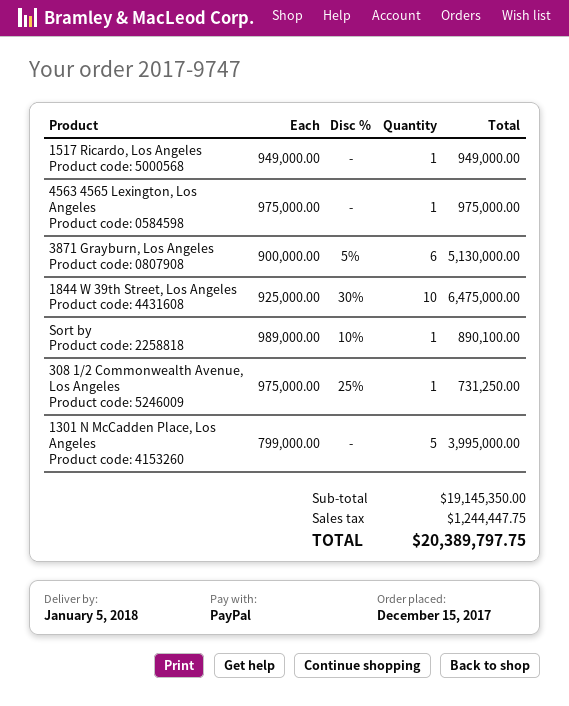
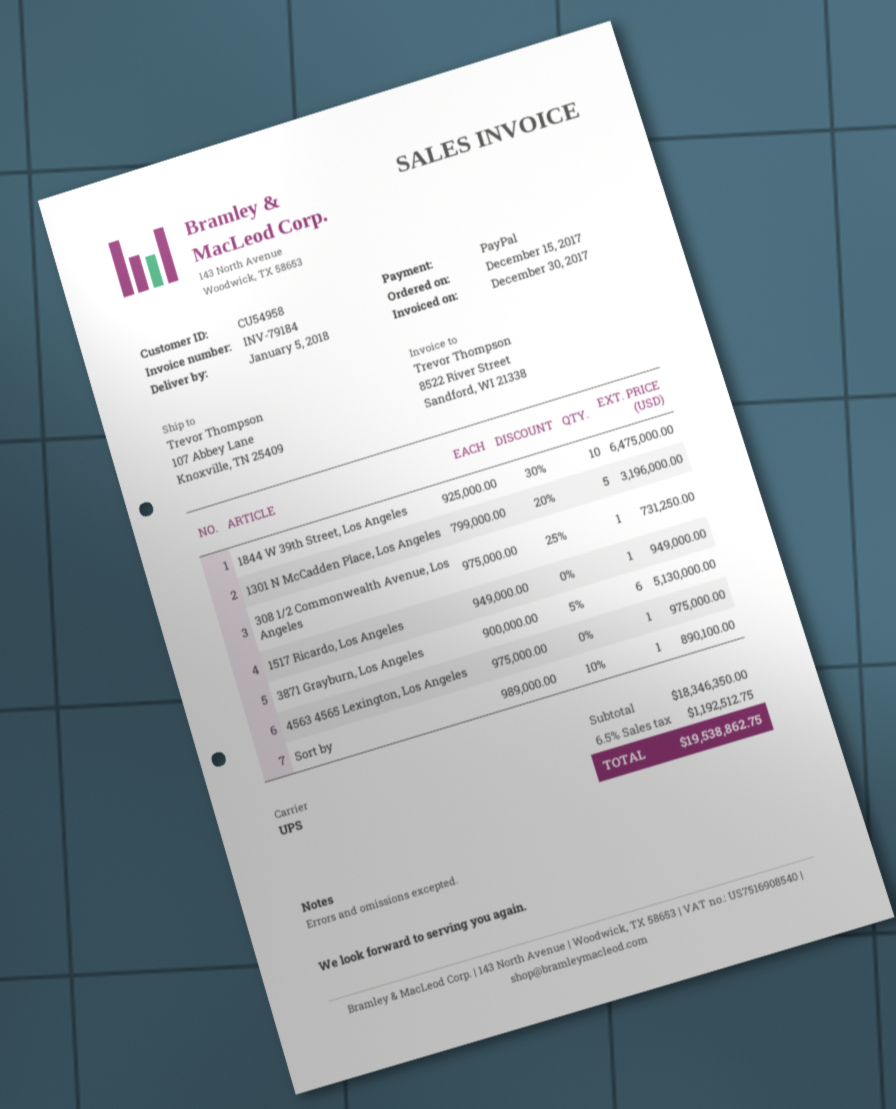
1301 N McCadden Place, Los Angeles: 5 x 799000.00 = 3995000.00 -> 5 x 799000.00 - 20% = 3196000.00
subtotal: 19145350.00 -> 18346350.00
tax: 1244447.75 -> 1192512.75
total: 20389797.75 -> 19538862.75

